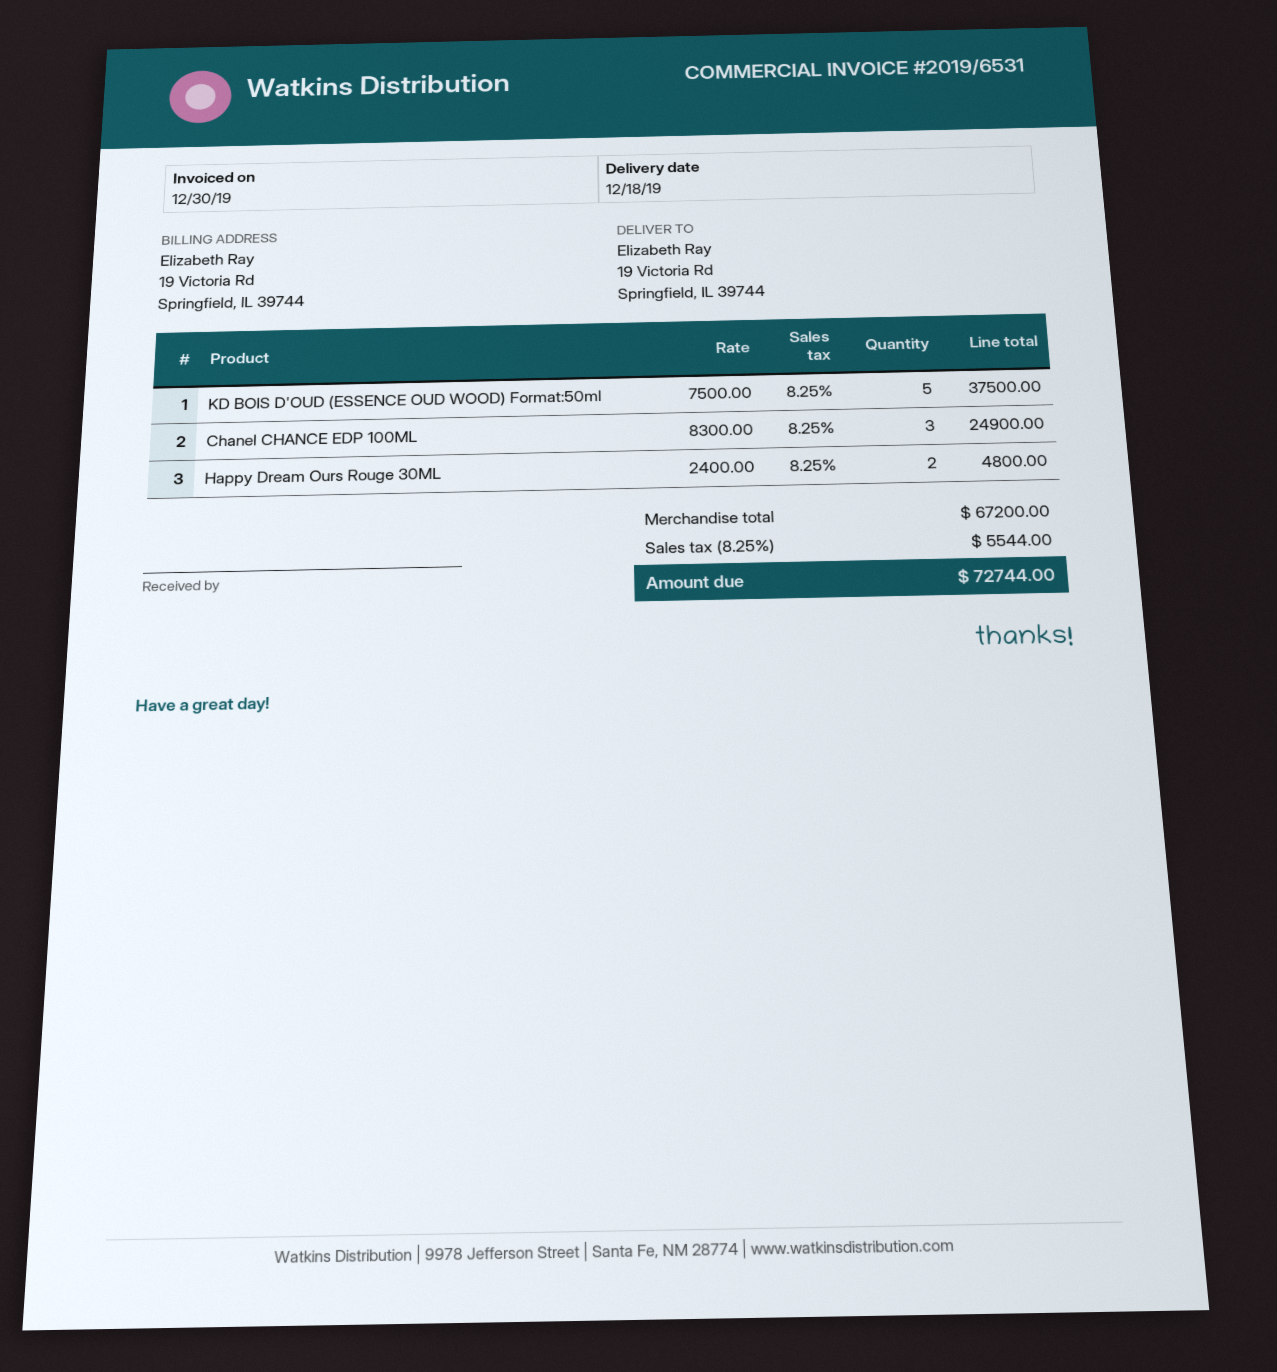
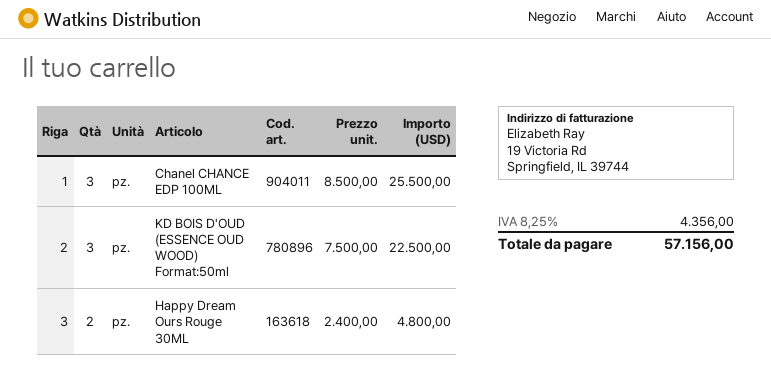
KD BOIS D'OUD (ESSENCE OUD WOOD) Format:50ml: 5 x 7500.00 = 37500.00 -> 3 x 7500.00 = 22500.00
Chanel CHANCE EDP 100ML: 3 x 8300.00 = 24900.00 -> 3 x 8500.00 = 25500.00
tax: 8.25% = 5544.00 -> 8.25% = 4356.00
total: 72744.00 -> 57156.00

